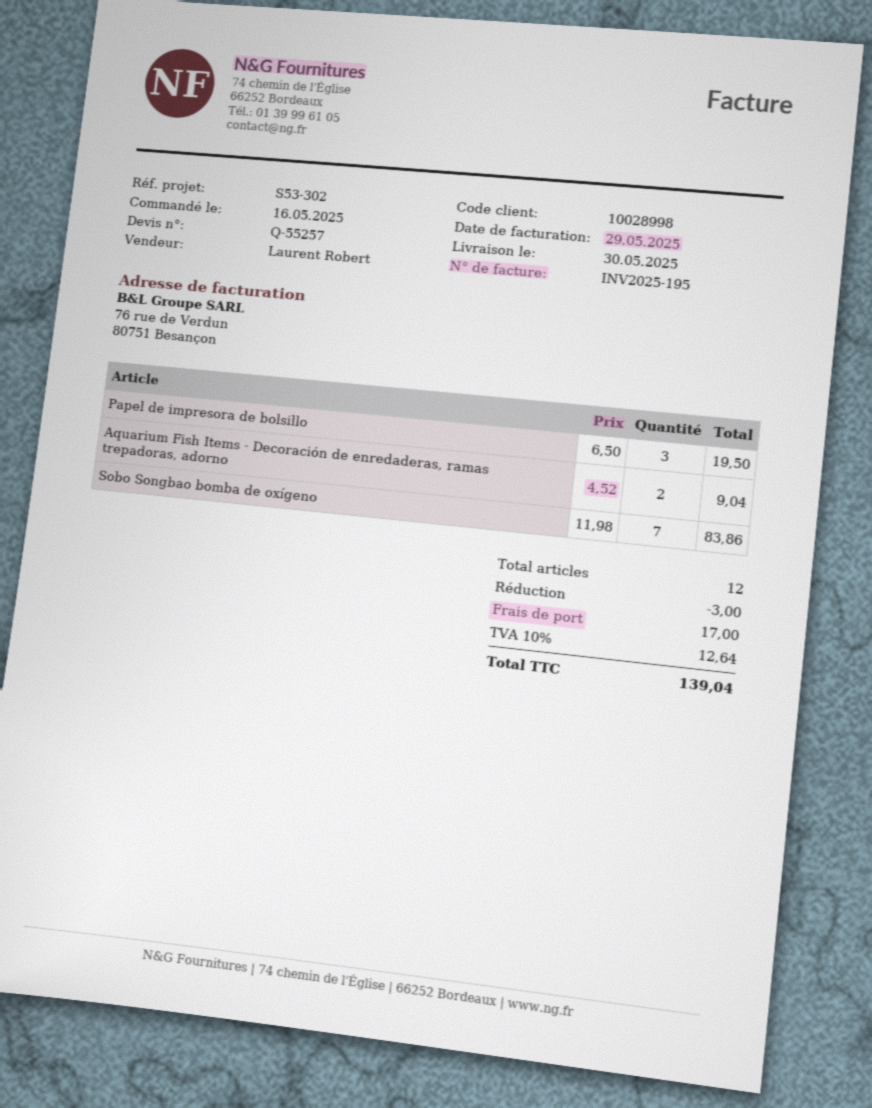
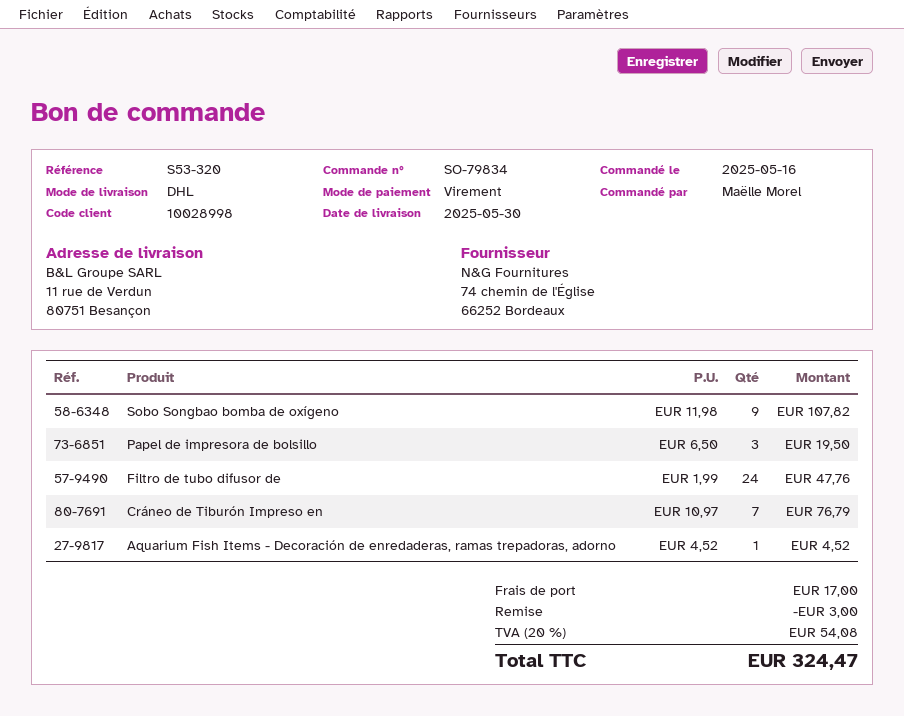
reference: S53-302 -> S53-320
Aquarium Fish Items - Decoración de enredaderas, ramas trepadoras, adorno: 2 x 4.52 = 9.04 -> 1 x 4.52 = 4.52
Sobo Songbao bomba de oxígeno: 7 x 11.98 = 83.86 -> 9 x 11.98 = 107.82
Filtro de tubo difusor de: none -> 24 x 1.99 = 47.76
Cráneo de Tiburón Impreso en: none -> 7 x 10.97 = 76.79
tax: 10% = 12.64 -> 20% = 54.08
total: 139.04 -> 324.47

